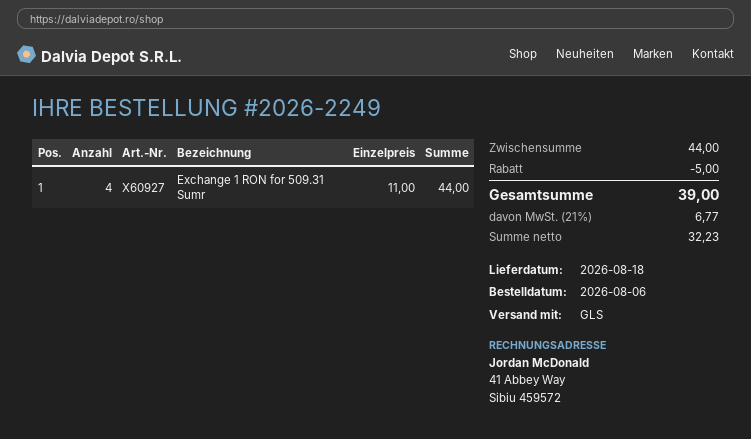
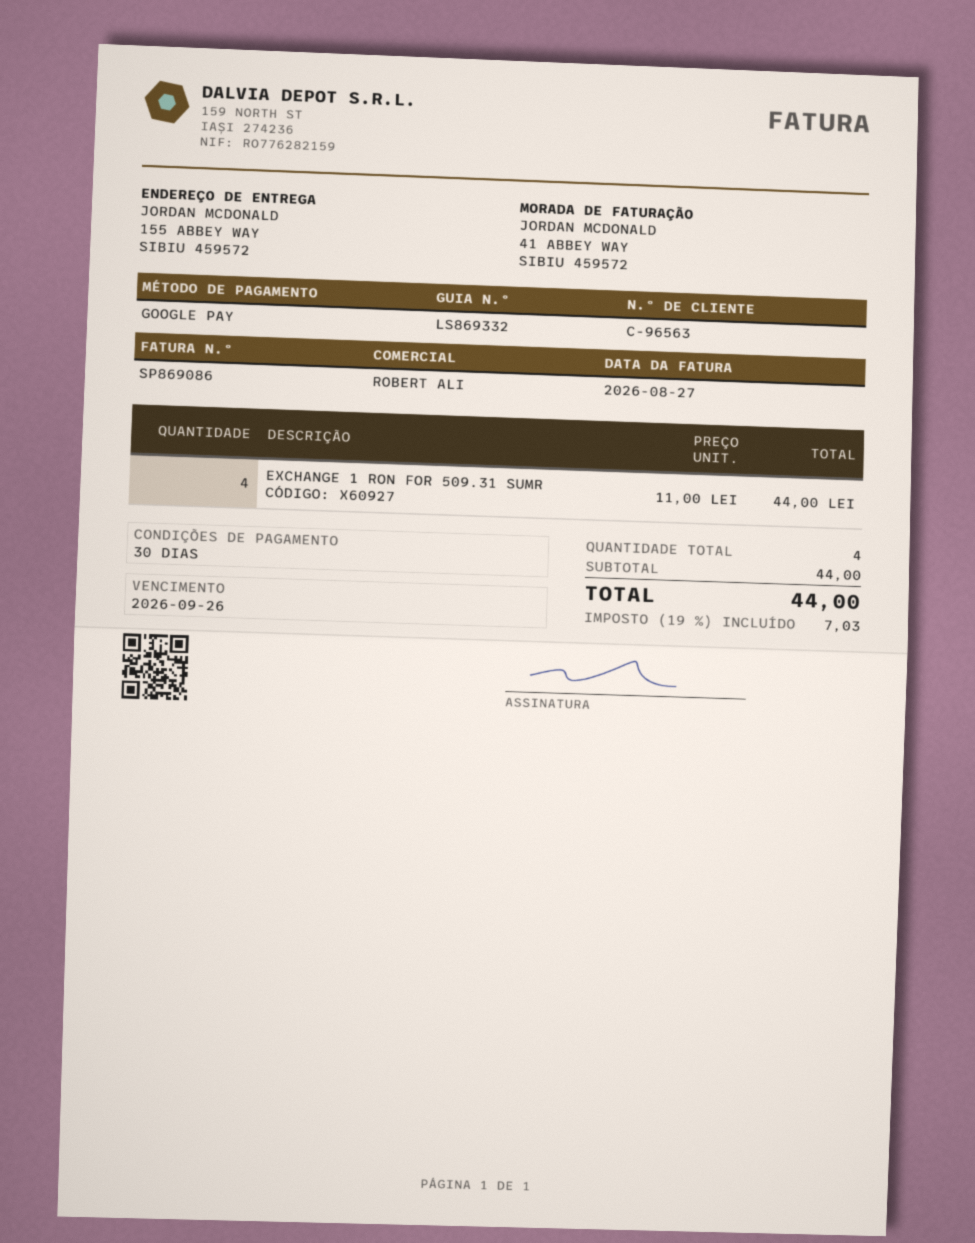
discount: 5.00 -> none
tax: 21% = 6.77 -> 19% = 7.03
total: 39.00 -> 44.00

